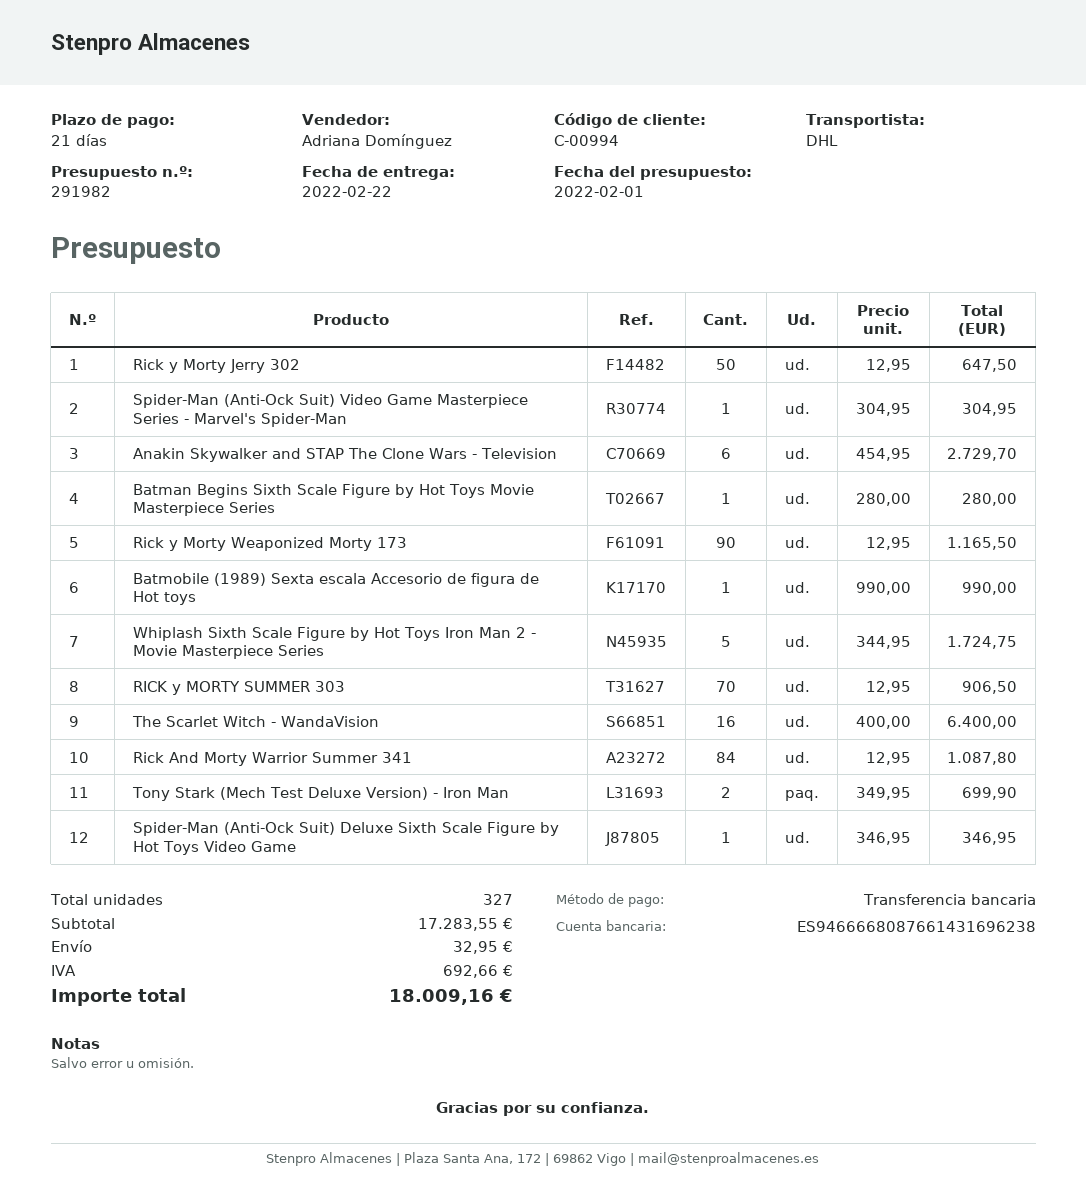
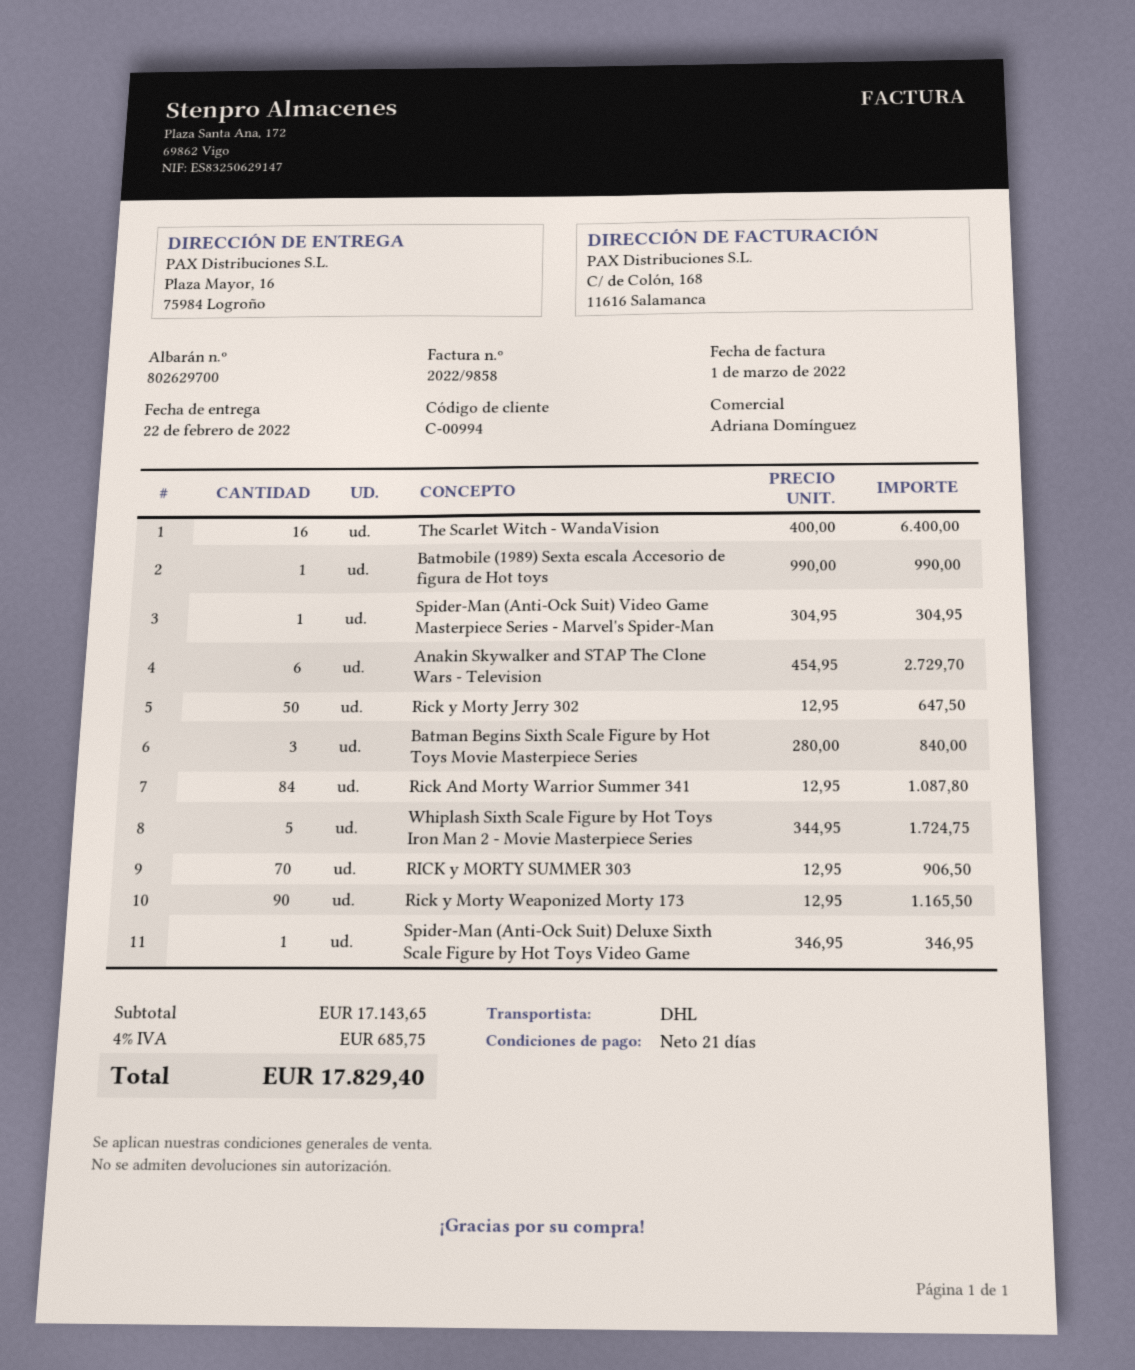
Batman Begins Sixth Scale Figure by Hot Toys Movie Masterpiece Series: 1 x 280.00 = 280.00 -> 3 x 280.00 = 840.00
Tony Stark (Mech Test Deluxe Version) - Iron Man: 2 x 349.95 = 699.90 -> none
subtotal: 17283.55 -> 17143.65
shipping: 32.95 -> none
tax: 692.66 -> 685.75
total: 18009.16 -> 17829.40

